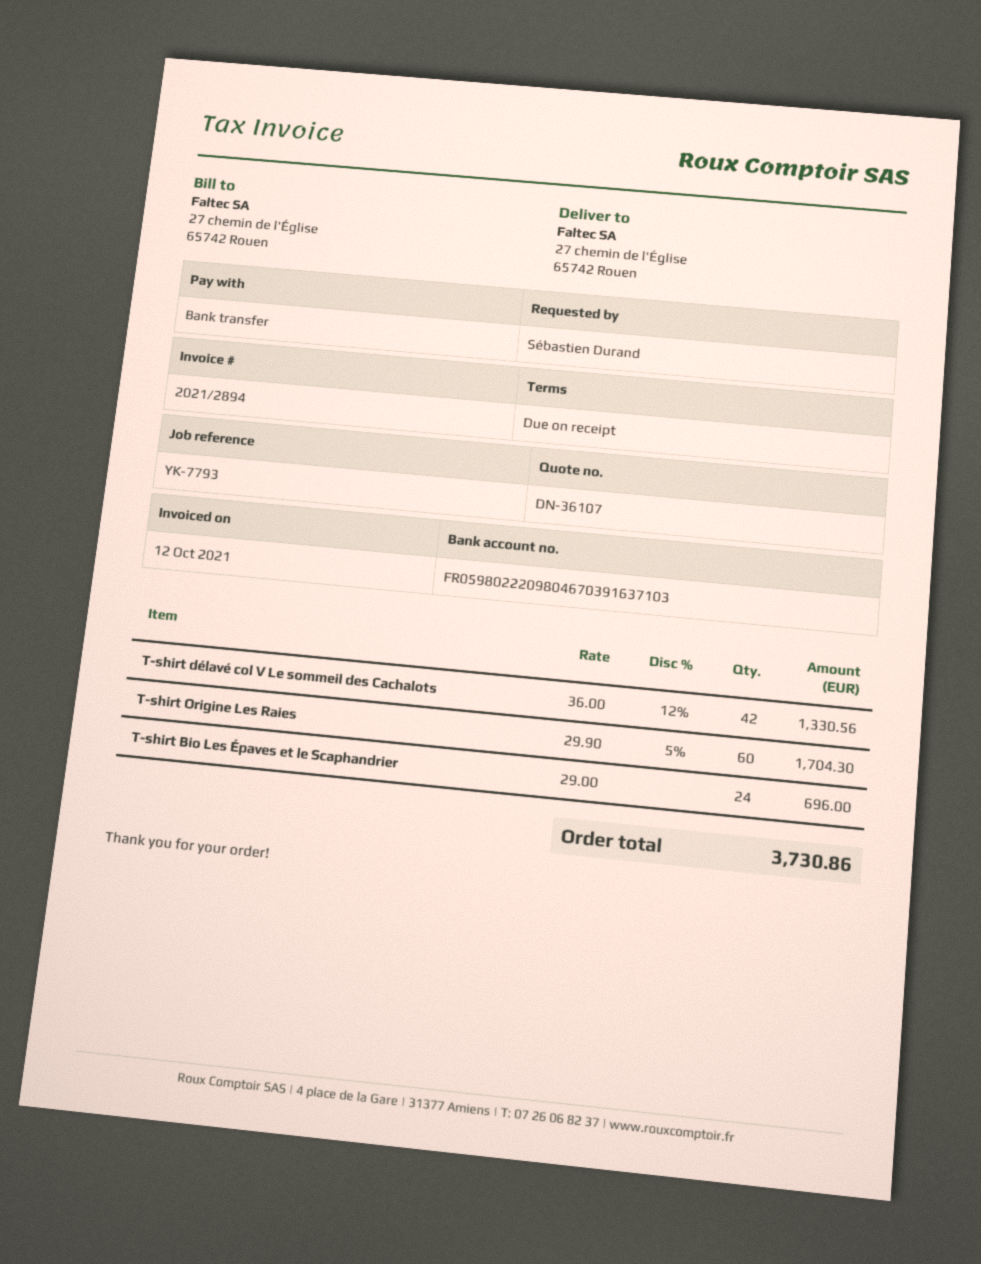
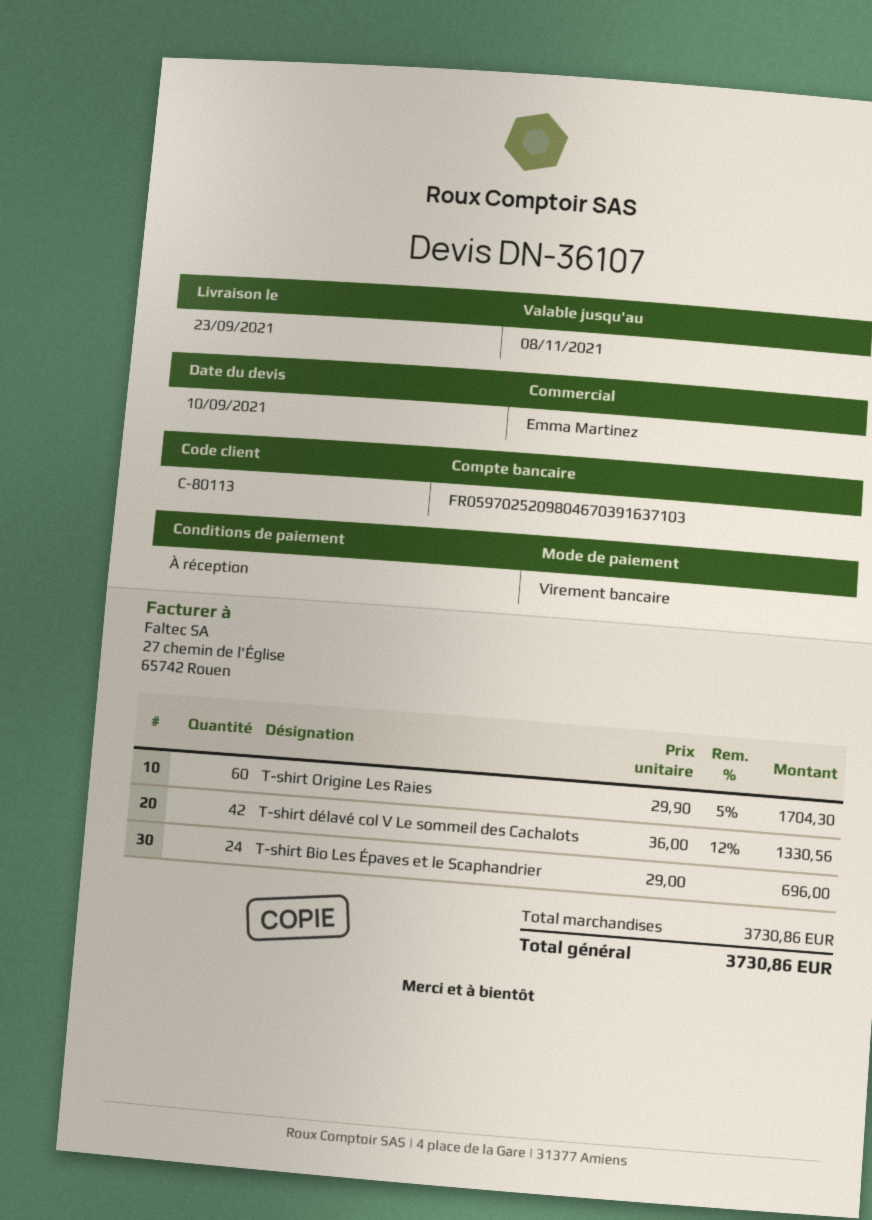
bank account: FR0598022209804670391637103 -> FR0597025209804670391637103

